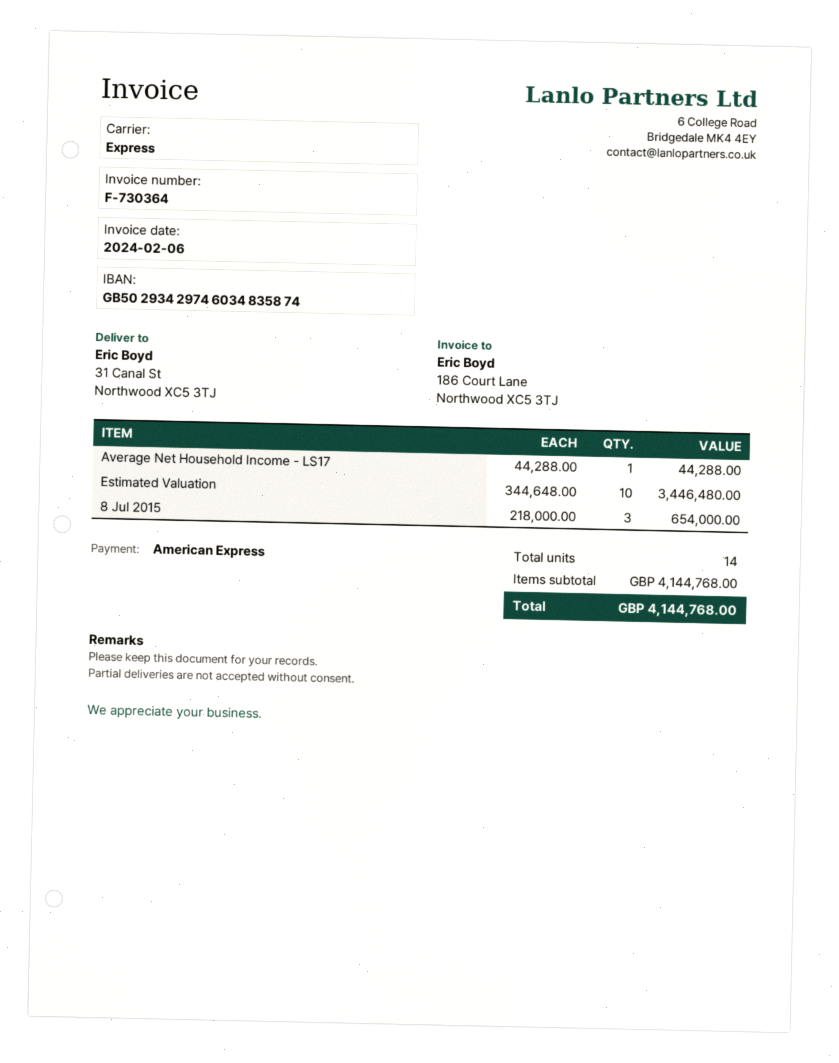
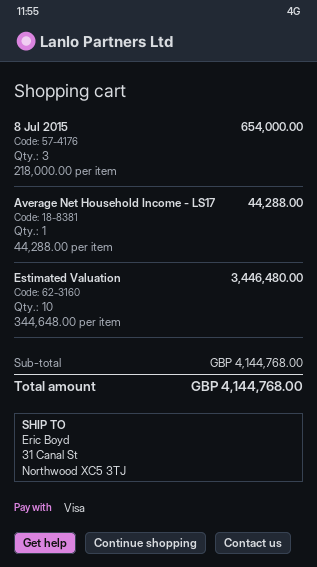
payment method: American Express -> Visa

